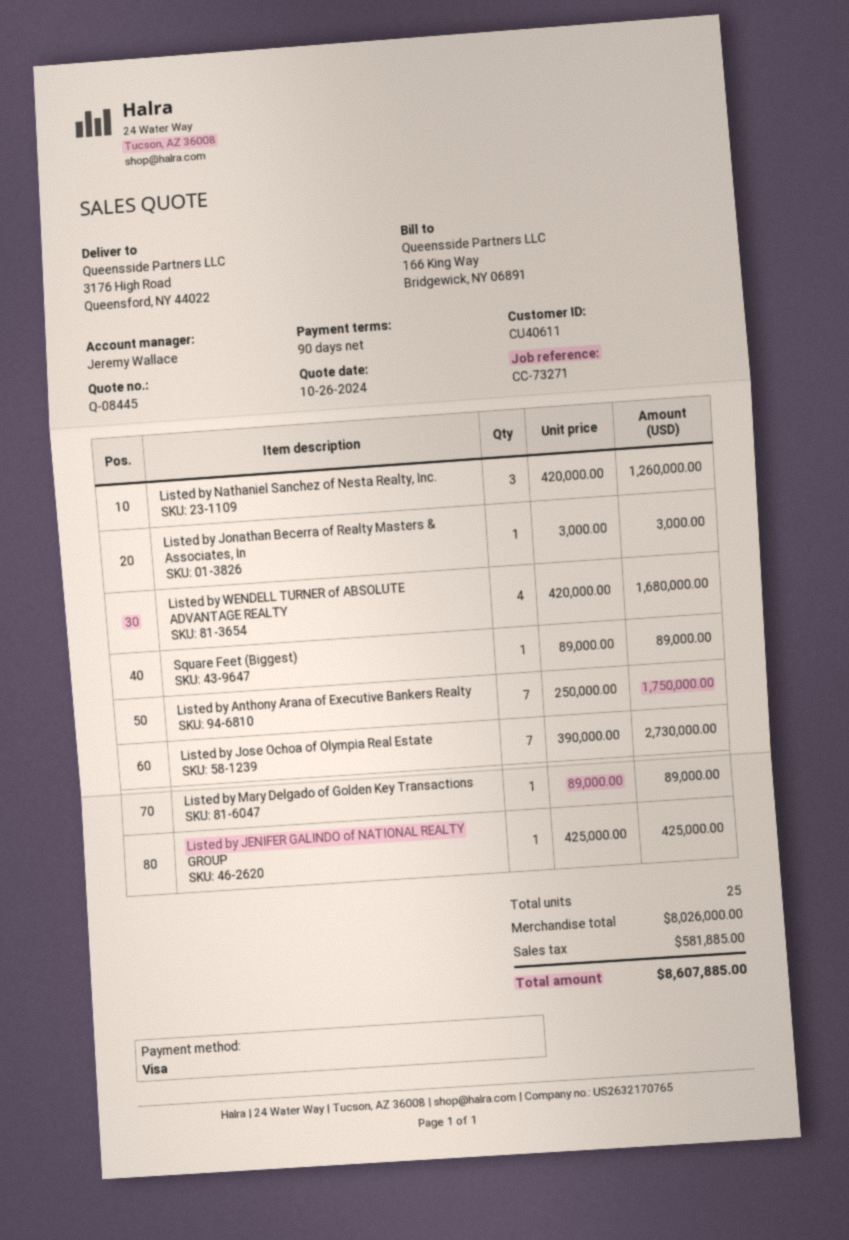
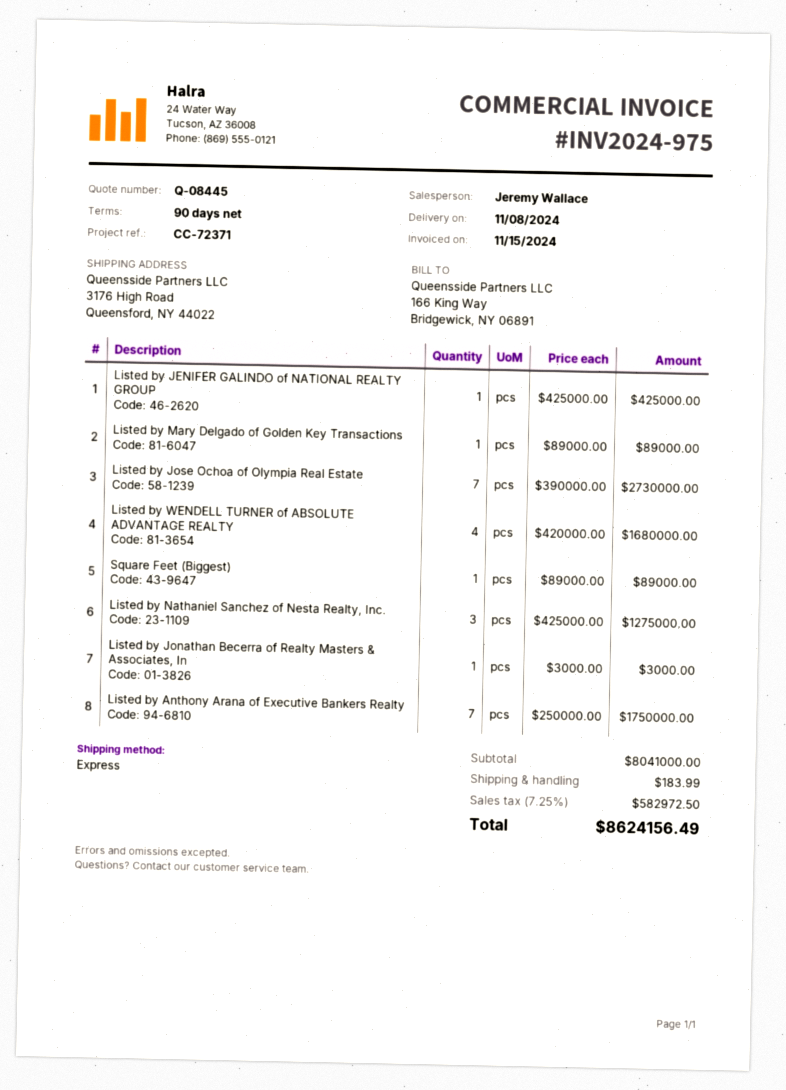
reference: CC-73271 -> CC-72371
Listed by Nathaniel Sanchez of Nesta Realty, Inc.: 3 x 420000.00 = 1260000.00 -> 3 x 425000.00 = 1275000.00
subtotal: 8026000.00 -> 8041000.00
shipping: none -> 183.99
tax: 581885.00 -> 582972.50
total: 8607885.00 -> 8624156.49

